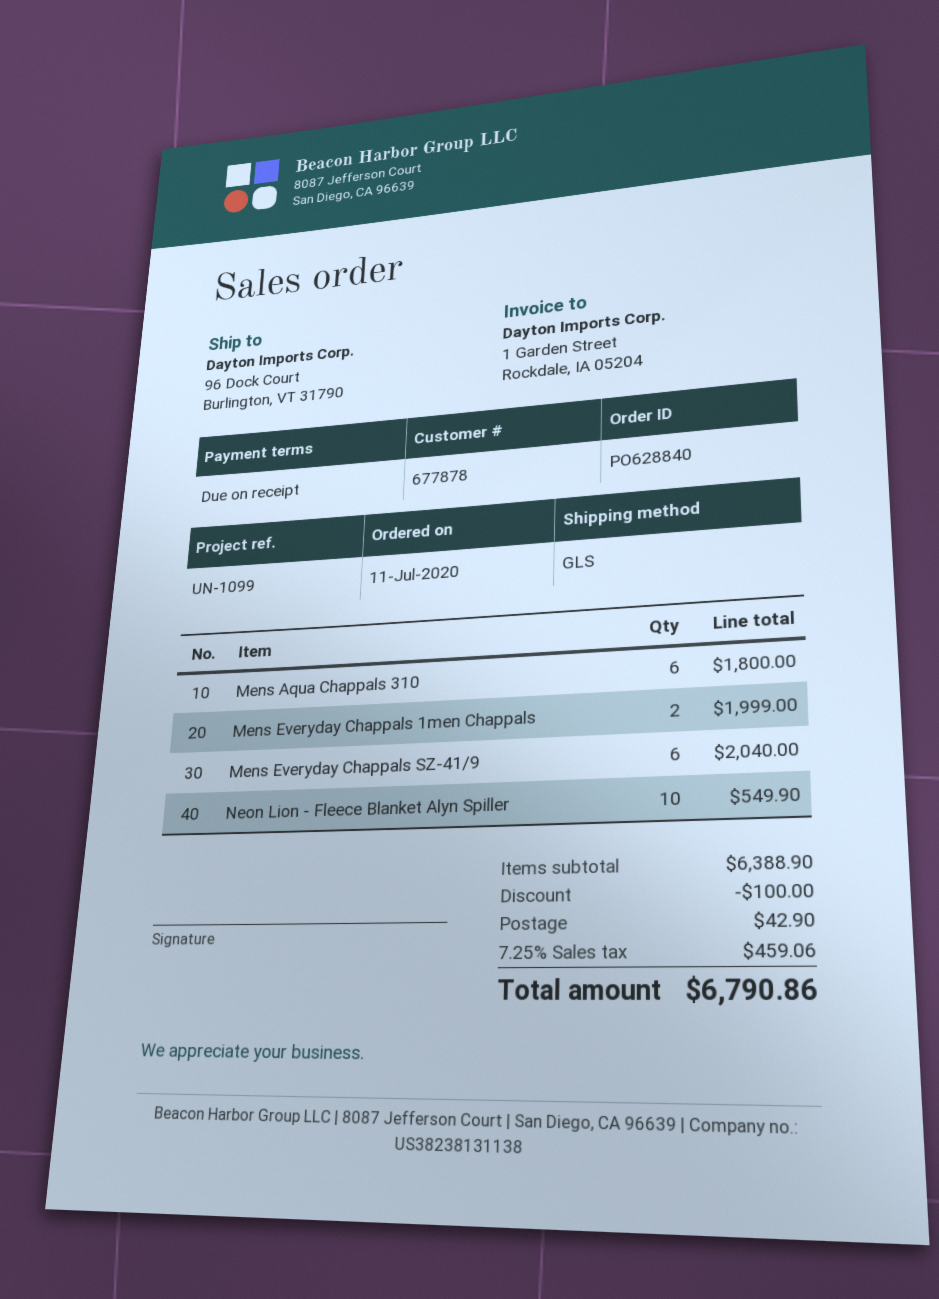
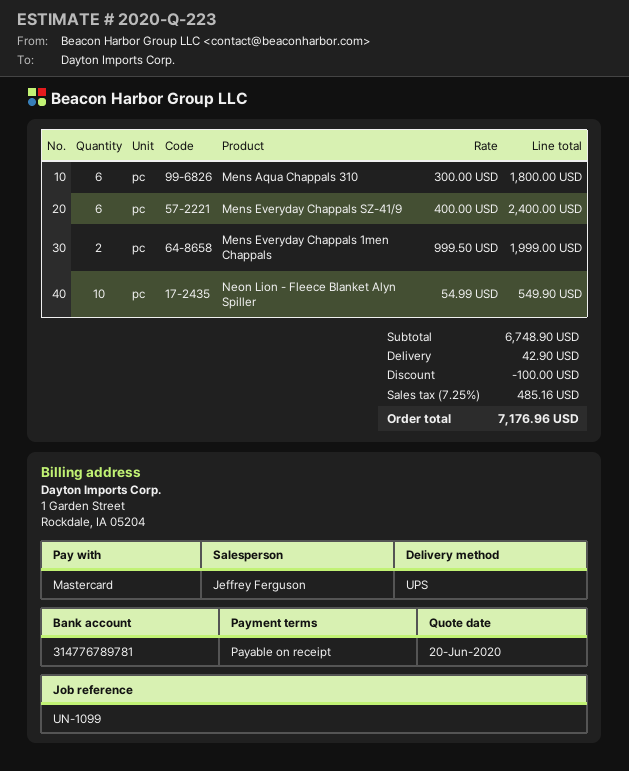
shipping method: GLS -> UPS
Mens Everyday Chappals SZ-41/9: 6 for 2040.00 -> 6 for 2400.00
subtotal: 6388.90 -> 6748.90
tax: 7.25% = 459.06 -> 7.25% = 485.16
total: 6790.86 -> 7176.96

